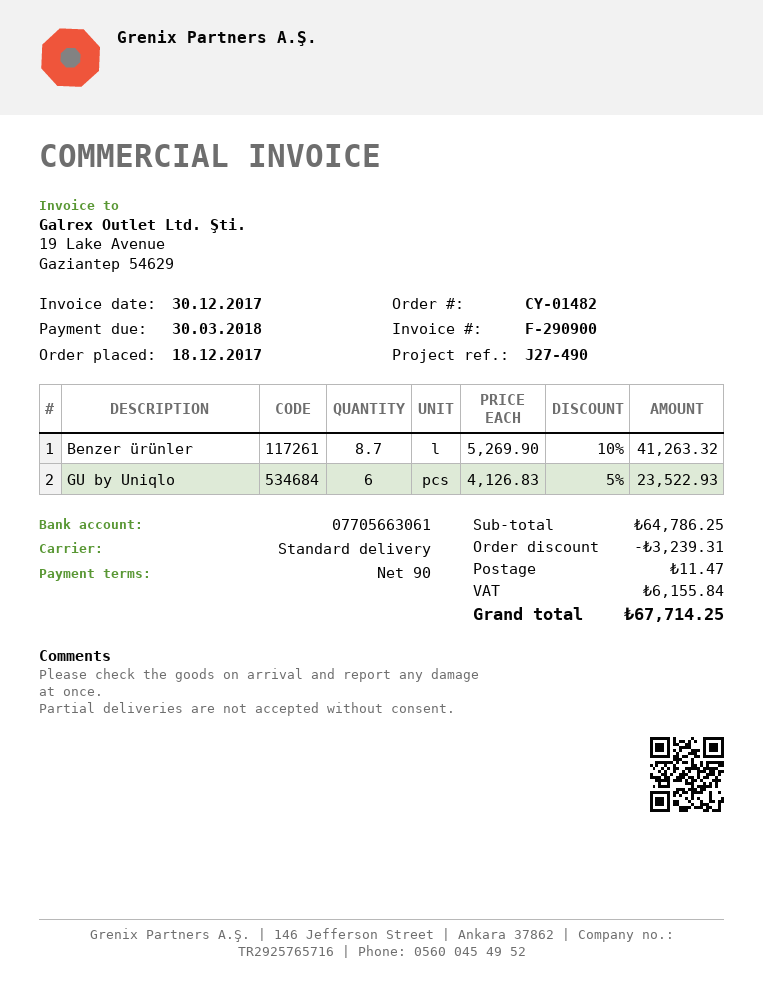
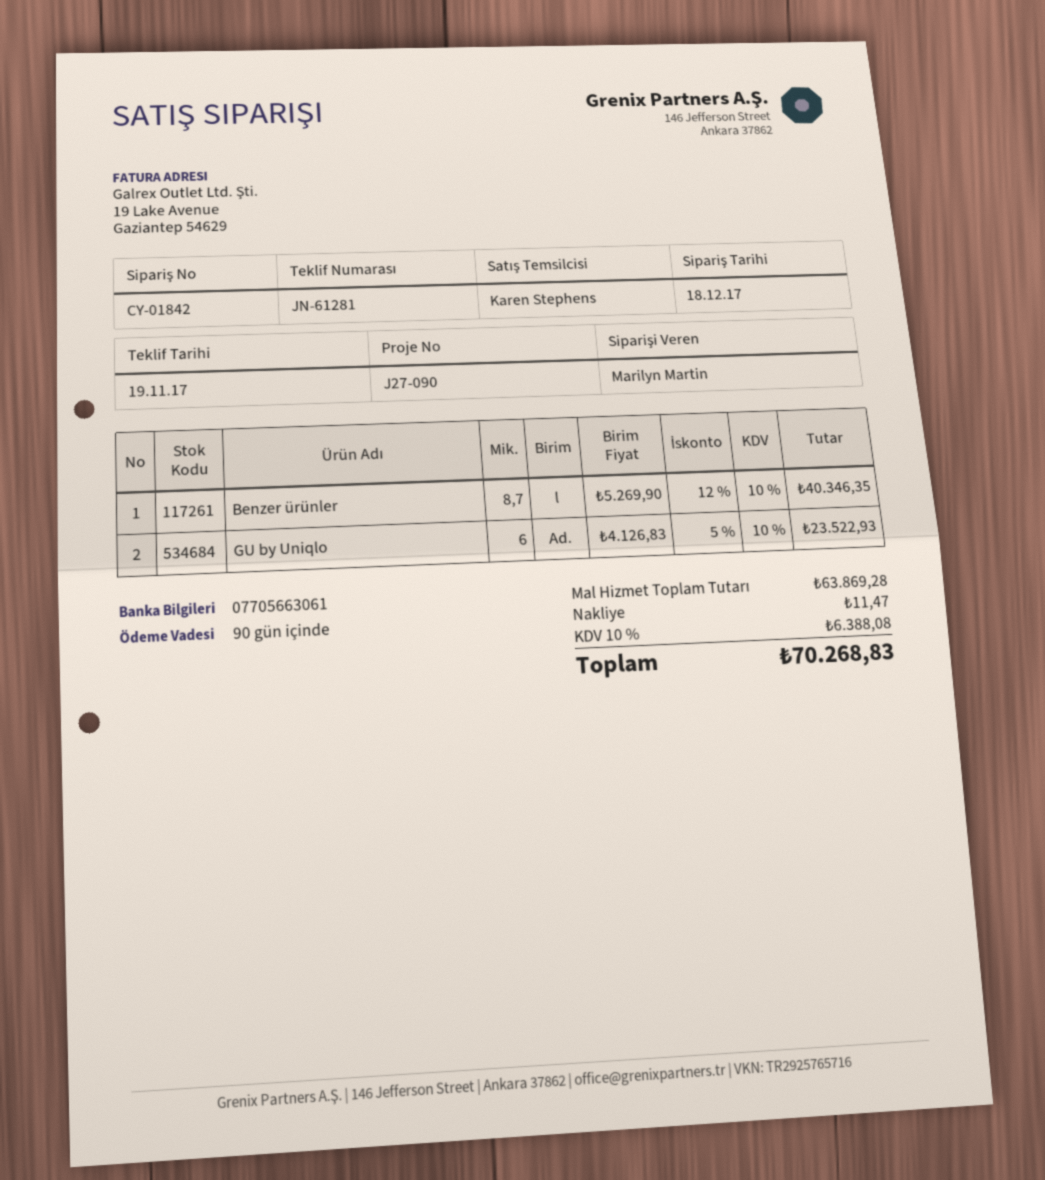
order number: CY-01482 -> CY-01842
reference: J27-490 -> J27-090
Benzer ürünler: 8.7 x 5269.90 - 10% = 41263.32 -> 8.7 x 5269.90 - 12% = 40346.35
subtotal: 64786.25 -> 63869.28
discount: 3239.31 -> none
tax: 6155.84 -> 6388.08
total: 67714.25 -> 70268.83

